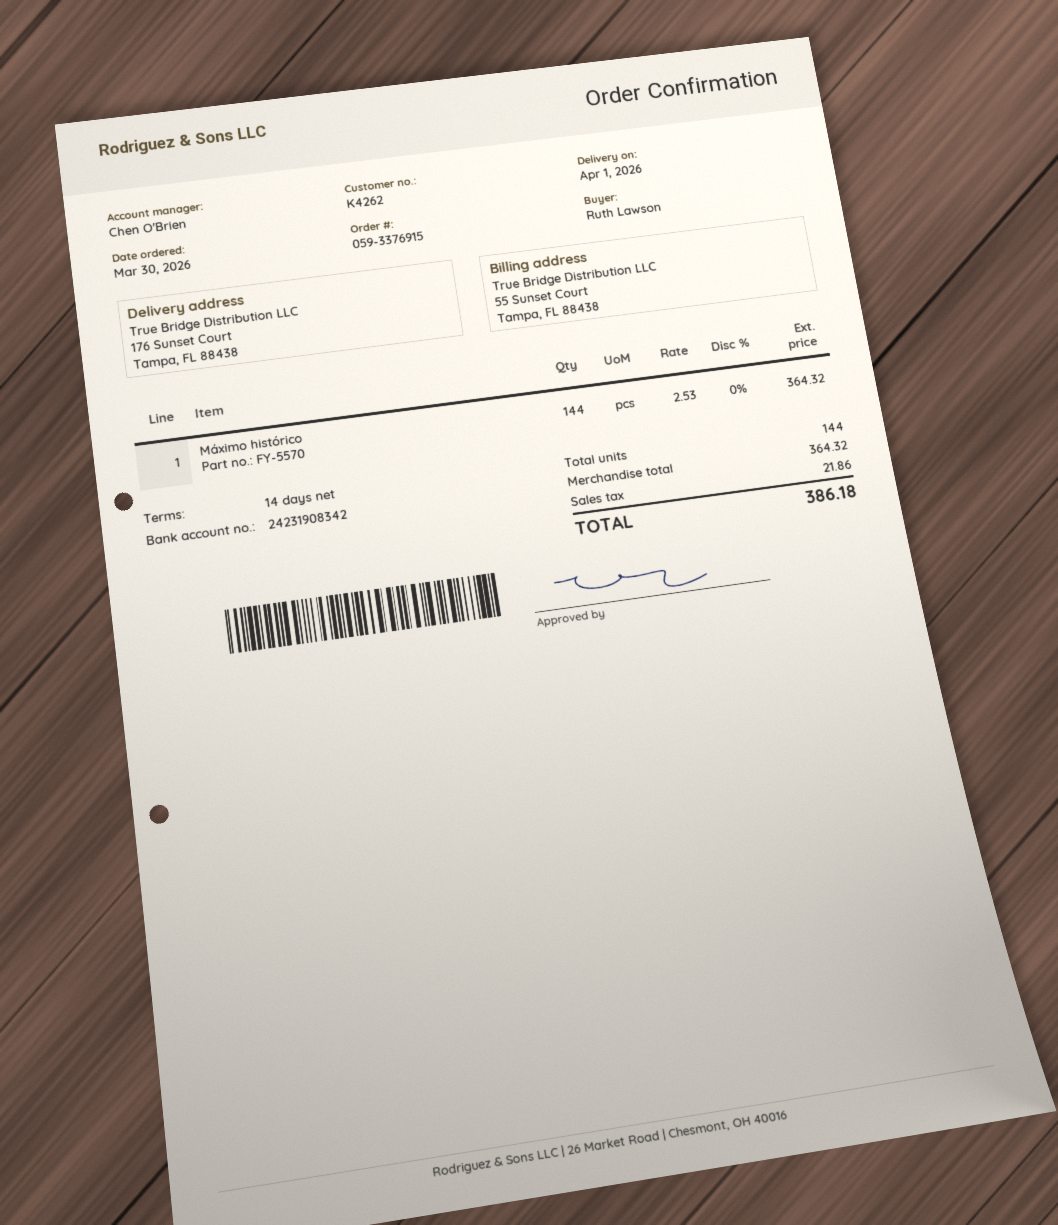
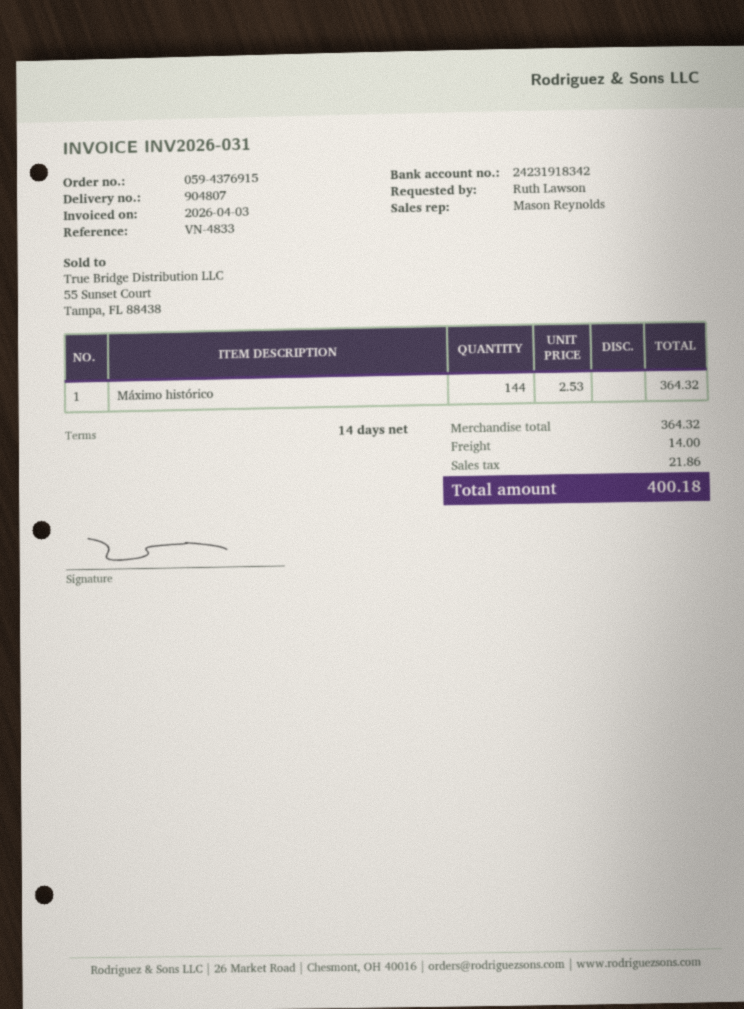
order number: 059-3376915 -> 059-4376915
sales rep: Chen O'Brien -> Mason Reynolds
bank account: 24231908342 -> 24231918342
shipping: none -> 14.00
total: 386.18 -> 400.18

